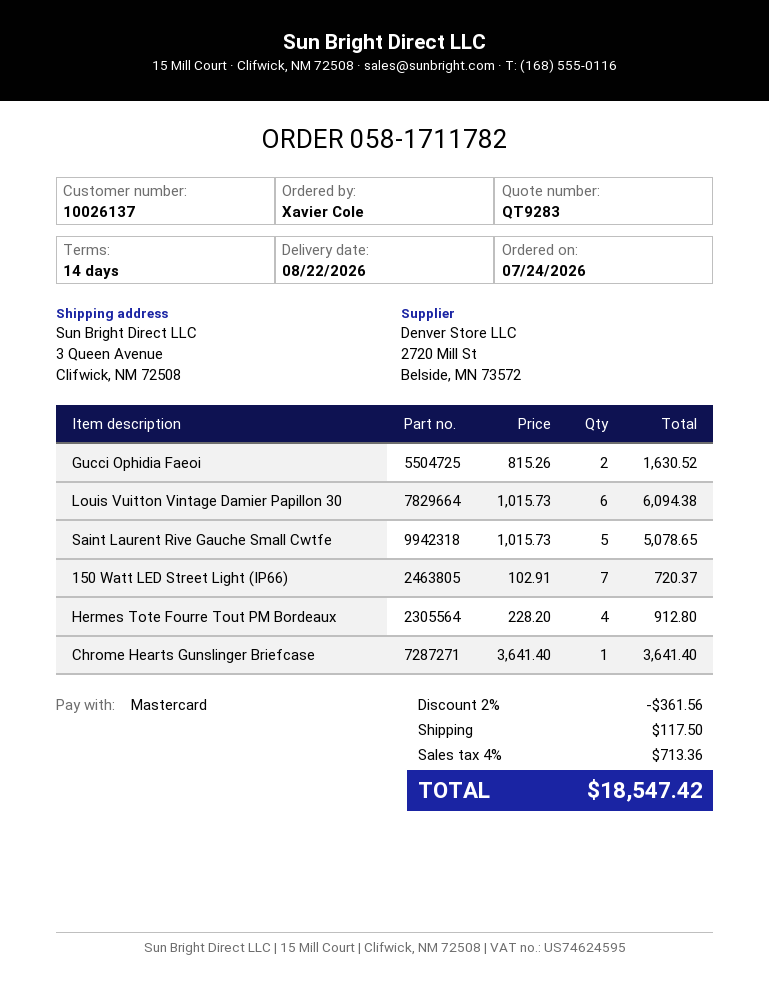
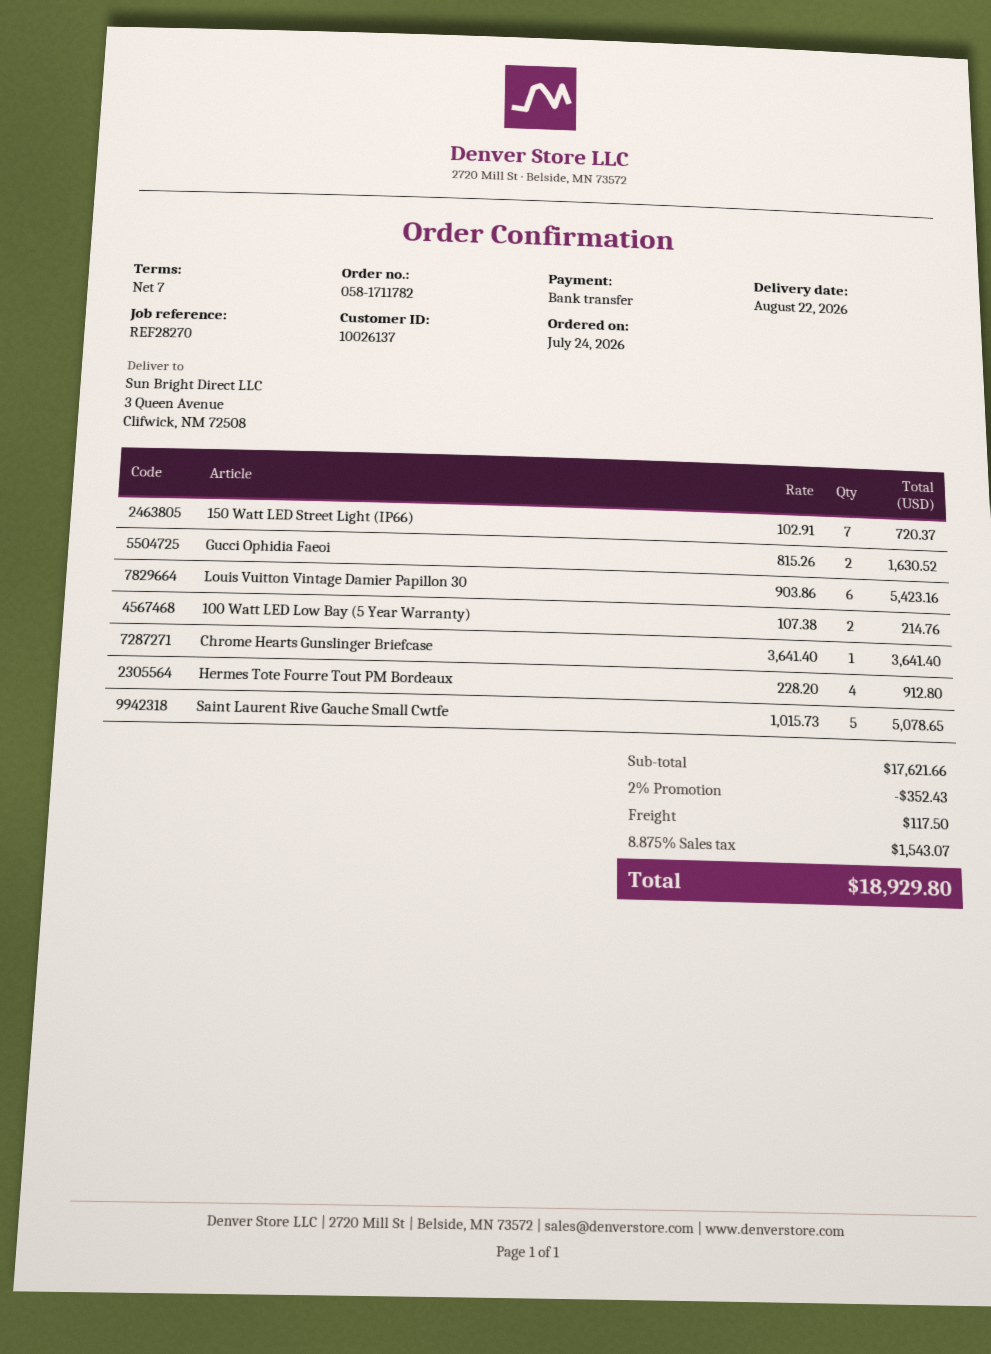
payment terms: 14 days -> 7 days
payment method: Mastercard -> bank transfer
Louis Vuitton Vintage Damier Papillon 30: 6 x 1015.73 = 6094.38 -> 6 x 903.86 = 5423.16
100 Watt LED Low Bay (5 Year Warranty): none -> 2 x 107.38 = 214.76
discount: 2% = 361.56 -> 2% = 352.43
tax: 4% = 713.36 -> 8.875% = 1543.07
total: 18547.42 -> 18929.80

